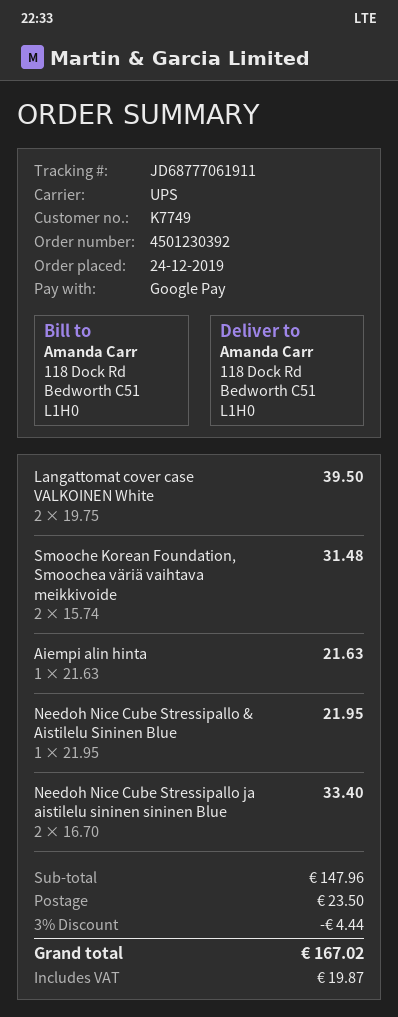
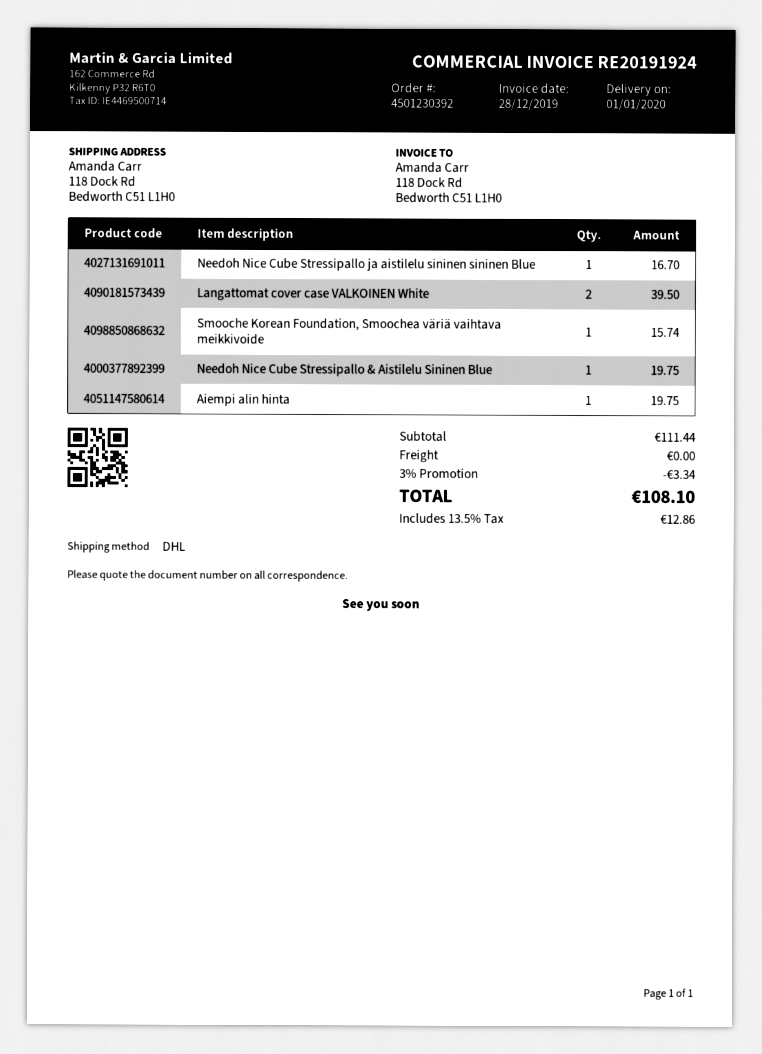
shipping method: UPS -> DHL
Smooche Korean Foundation, Smoochea väriä vaihtava meikkivoide: 2 for 31.48 -> 1 for 15.74
Aiempi alin hinta: 1 for 21.63 -> 1 for 19.75
Needoh Nice Cube Stressipallo & Aistilelu Sininen Blue: 1 for 21.95 -> 1 for 19.75
Needoh Nice Cube Stressipallo ja aistilelu sininen sininen Blue: 2 for 33.40 -> 1 for 16.70
subtotal: 147.96 -> 111.44
discount: 3% = 4.44 -> 3% = 3.34
shipping: 23.50 -> 0.00
tax: 19.87 -> 12.86
total: 167.02 -> 108.10

